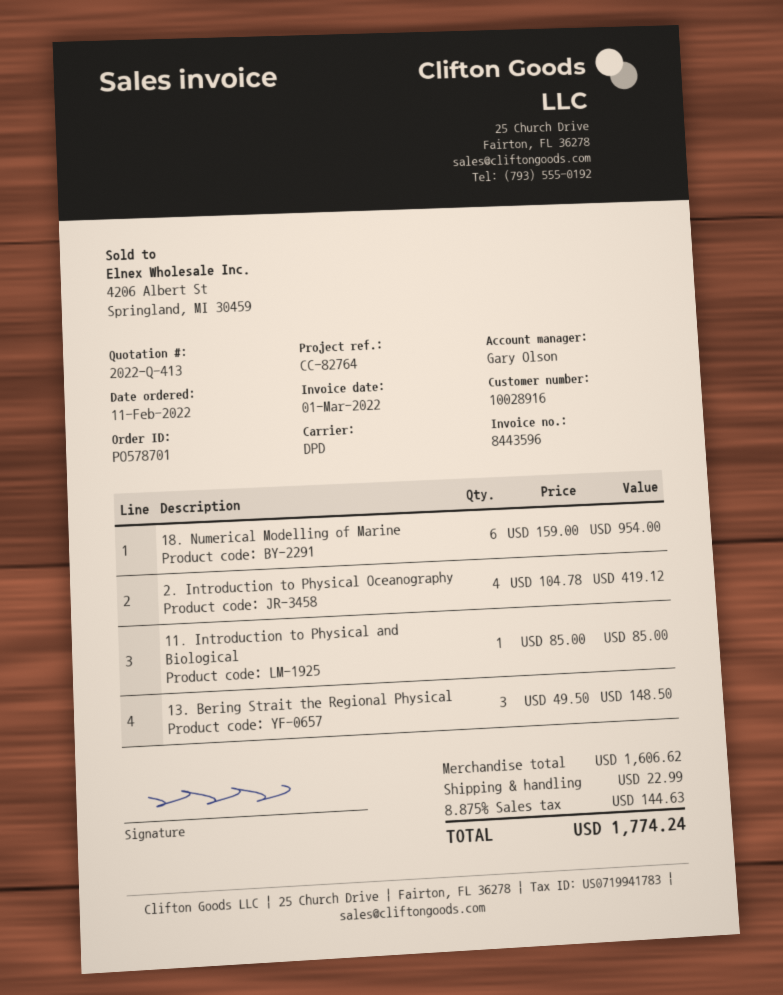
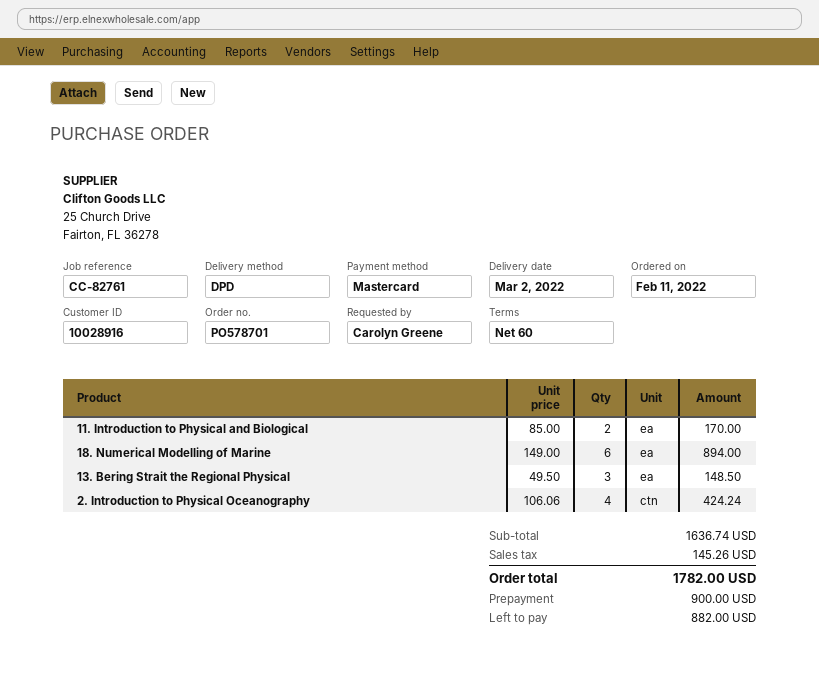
reference: CC-82764 -> CC-82761
18. Numerical Modelling of Marine: 6 x 159.00 = 954.00 -> 6 x 149.00 = 894.00
2. Introduction to Physical Oceanography: 4 x 104.78 = 419.12 -> 4 x 106.06 = 424.24
11. Introduction to Physical and Biological: 1 x 85.00 = 85.00 -> 2 x 85.00 = 170.00
subtotal: 1606.62 -> 1636.74
shipping: 22.99 -> none
tax: 144.63 -> 145.26
total: 1774.24 -> 1782.00

